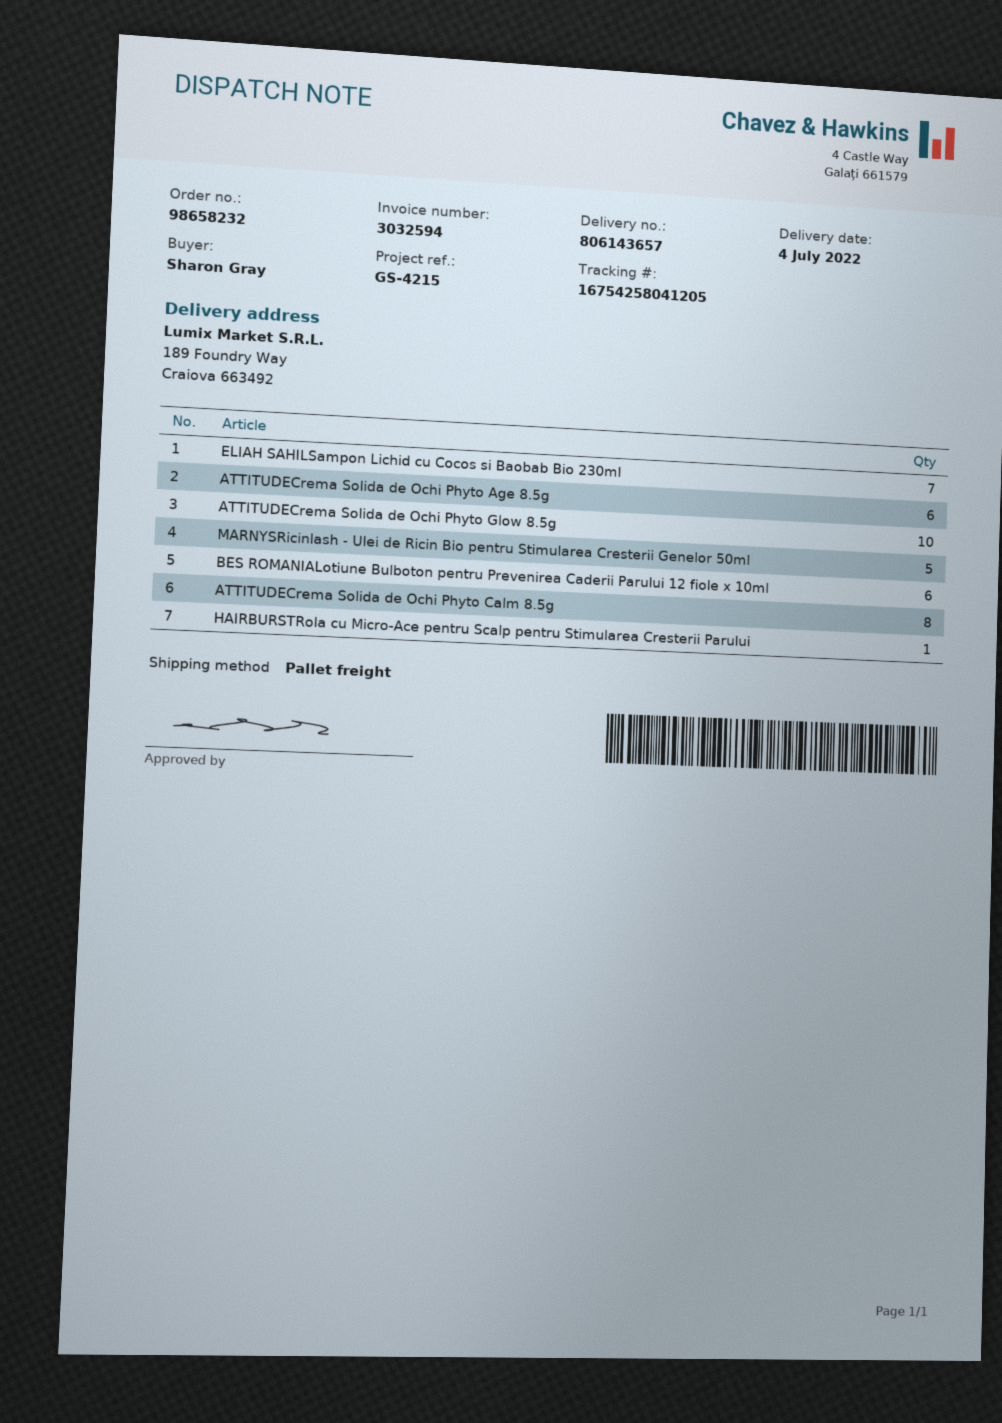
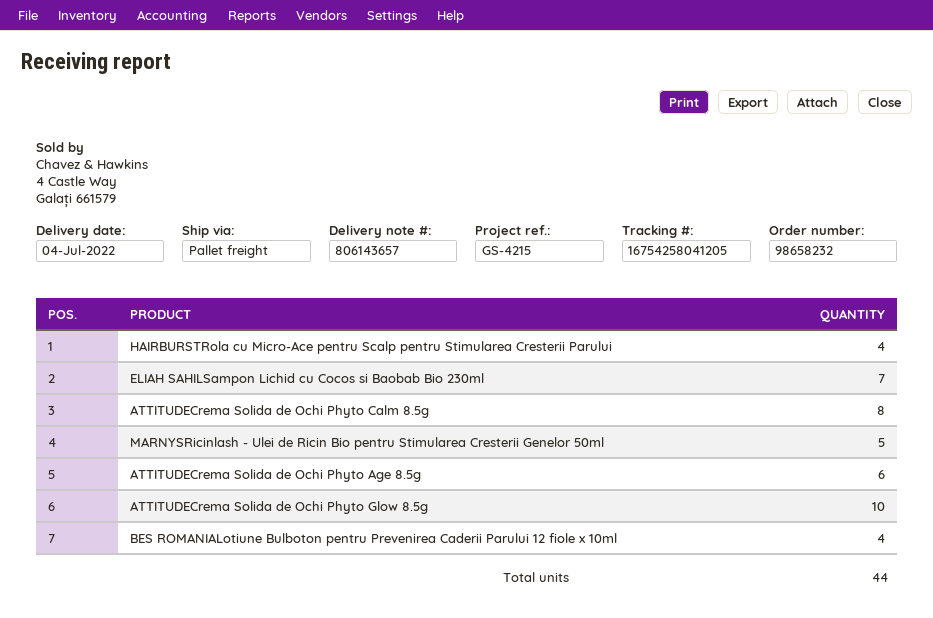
BES ROMANIALotiune Bulboton pentru Prevenirea Caderii Parului 12 fiole x 10ml: 6 -> 4
HAIRBURSTRola cu Micro-Ace pentru Scalp pentru Stimularea Cresterii Parului: 1 -> 4

